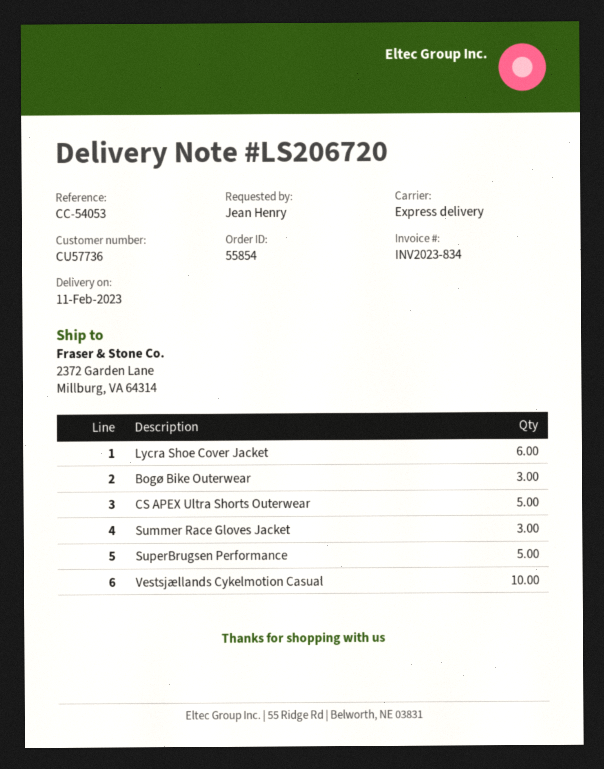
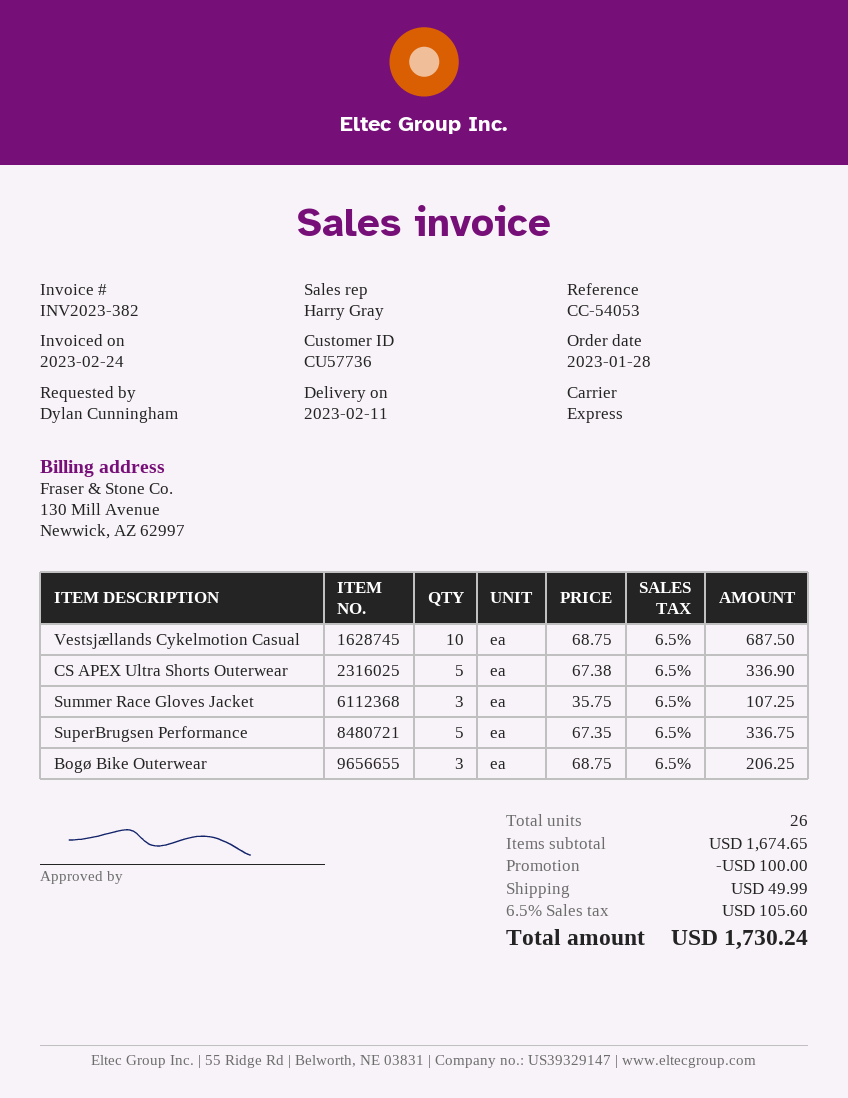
invoice number: INV2023-834 -> INV2023-382
ordered by: Jean Henry -> Dylan Cunningham
Lycra Shoe Cover Jacket: 6 -> none

